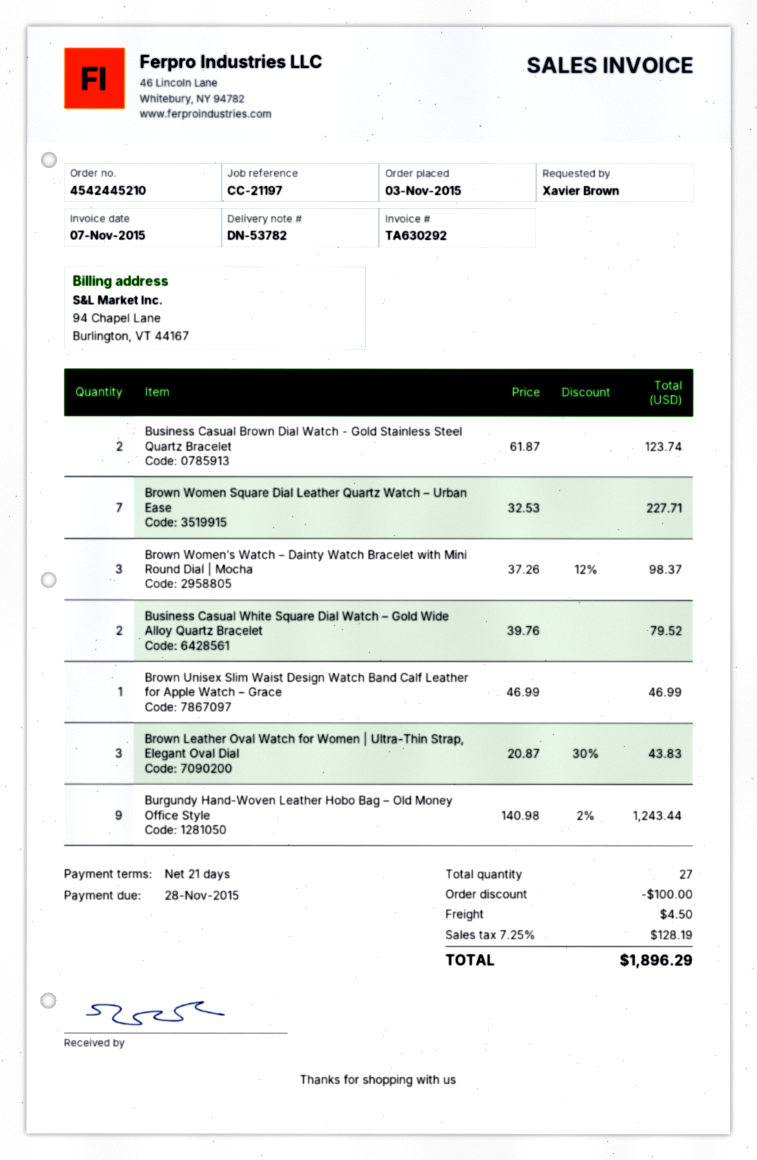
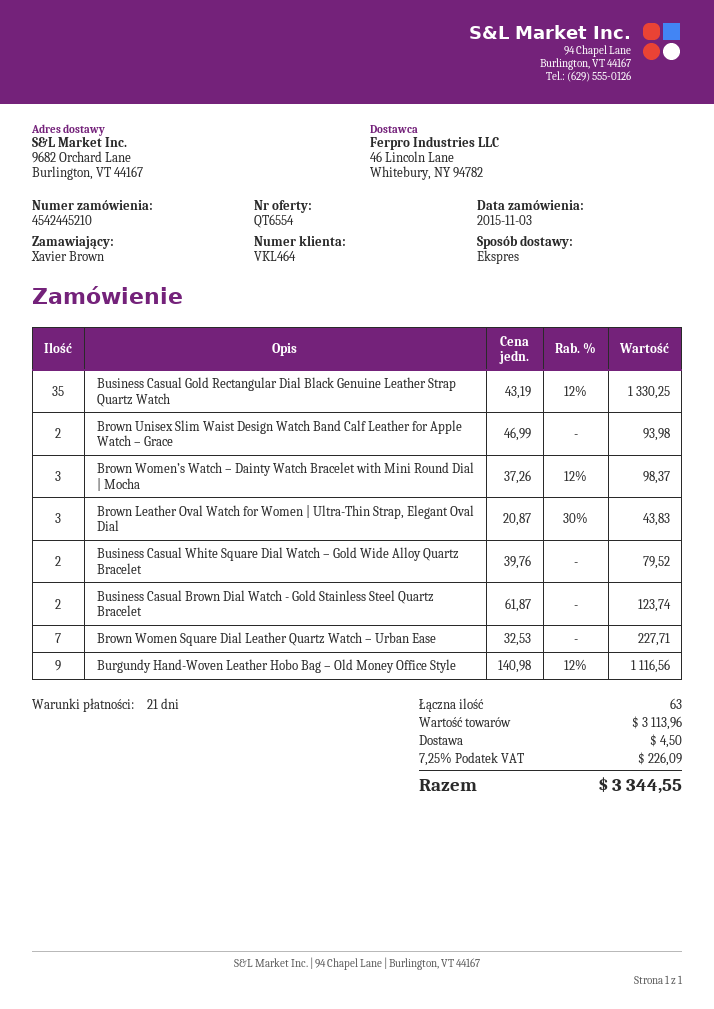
Brown Unisex Slim Waist Design Watch Band Calf Leather for Apple Watch – Grace: 1 x 46.99 = 46.99 -> 2 x 46.99 = 93.98
Burgundy Hand-Woven Leather Hobo Bag – Old Money Office Style: 9 x 140.98 - 2% = 1243.44 -> 9 x 140.98 - 12% = 1116.56
Business Casual Gold Rectangular Dial Black Genuine Leather Strap Quartz Watch: none -> 35 x 43.19 - 12% = 1330.25
total quantity: 27 -> 63
discount: 100.00 -> none
tax: 7.25% = 128.19 -> 7.25% = 226.09
total: 1896.29 -> 3344.55

